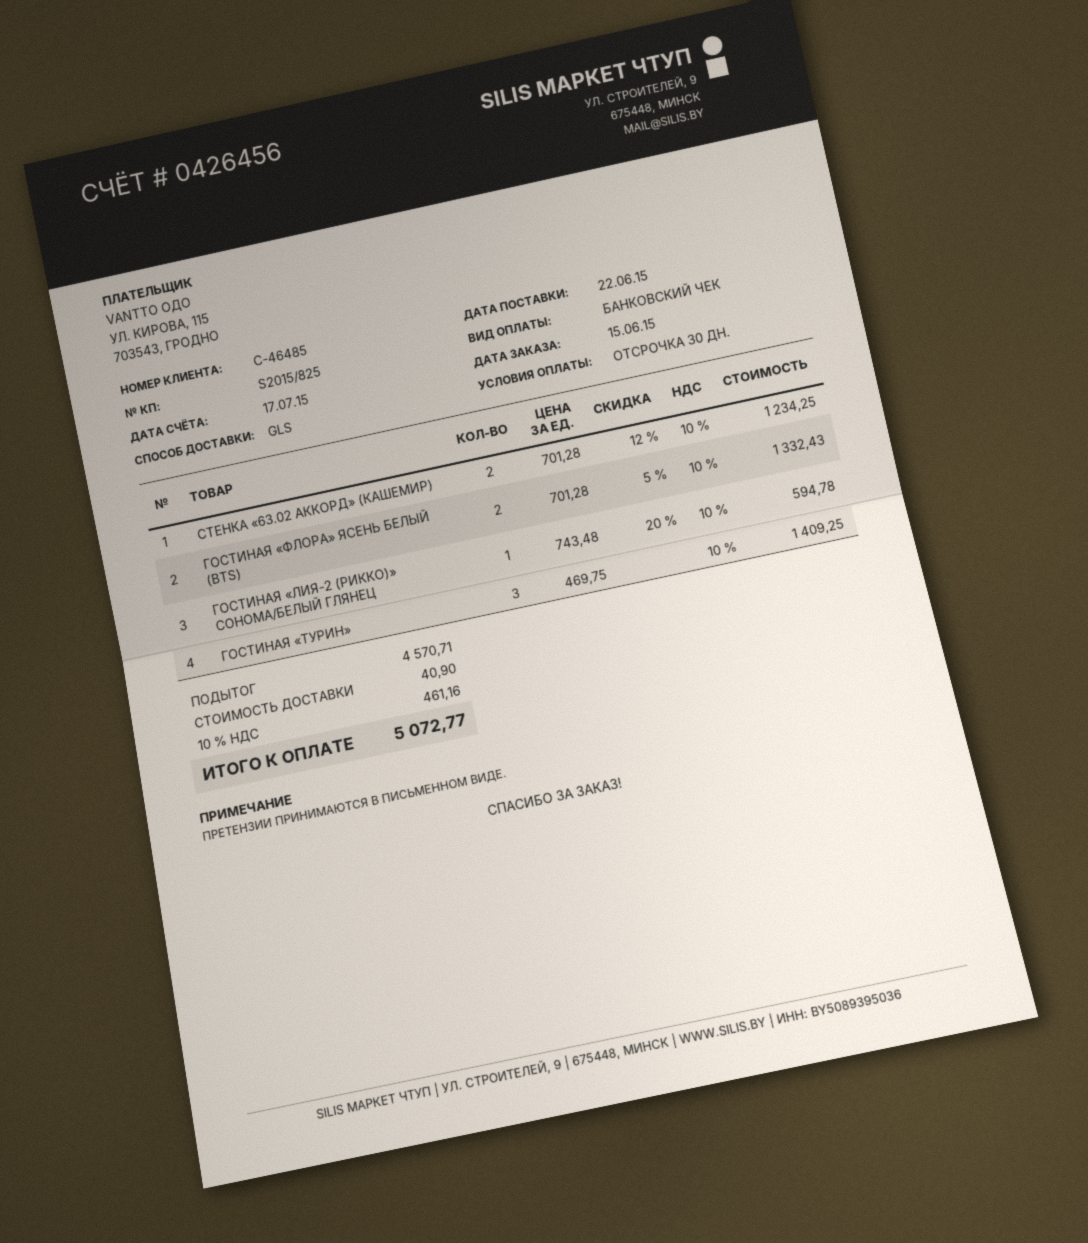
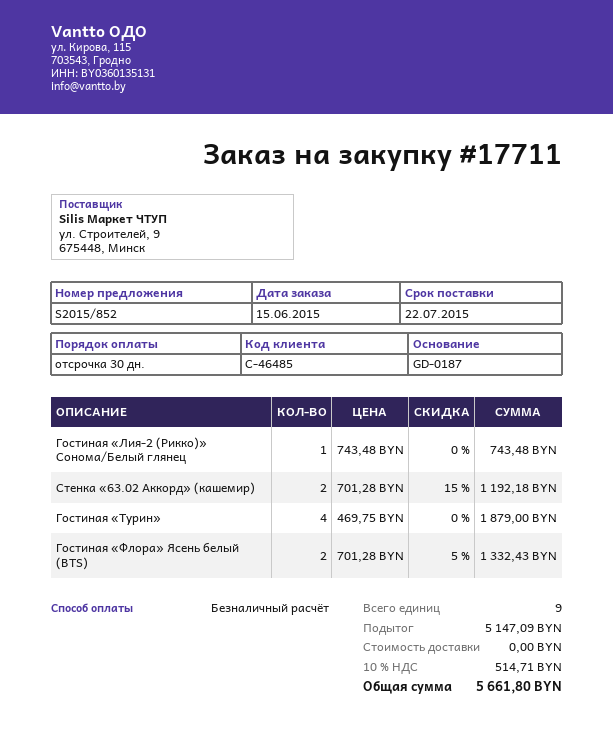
quote number: S2015/825 -> S2015/852
delivery date: 2015-06-22 -> 2015-07-22
payment method: cheque -> bank transfer
СТЕНКА «63.02 АККОРД» (КАШЕМИР): 2 x 701.28 - 12% = 1234.25 -> 2 x 701.28 - 15% = 1192.18
ГОСТИНАЯ «ЛИЯ-2 (РИККО)» СОНОМА/БЕЛЫЙ ГЛЯНЕЦ: 1 x 743.48 - 20% = 594.78 -> 1 x 743.48 = 743.48
ГОСТИНАЯ «ТУРИН»: 3 x 469.75 = 1409.25 -> 4 x 469.75 = 1879.00
subtotal: 4570.71 -> 5147.09
shipping: 40.90 -> 0.00
tax: 10% = 461.16 -> 10% = 514.71
total: 5072.77 -> 5661.80

